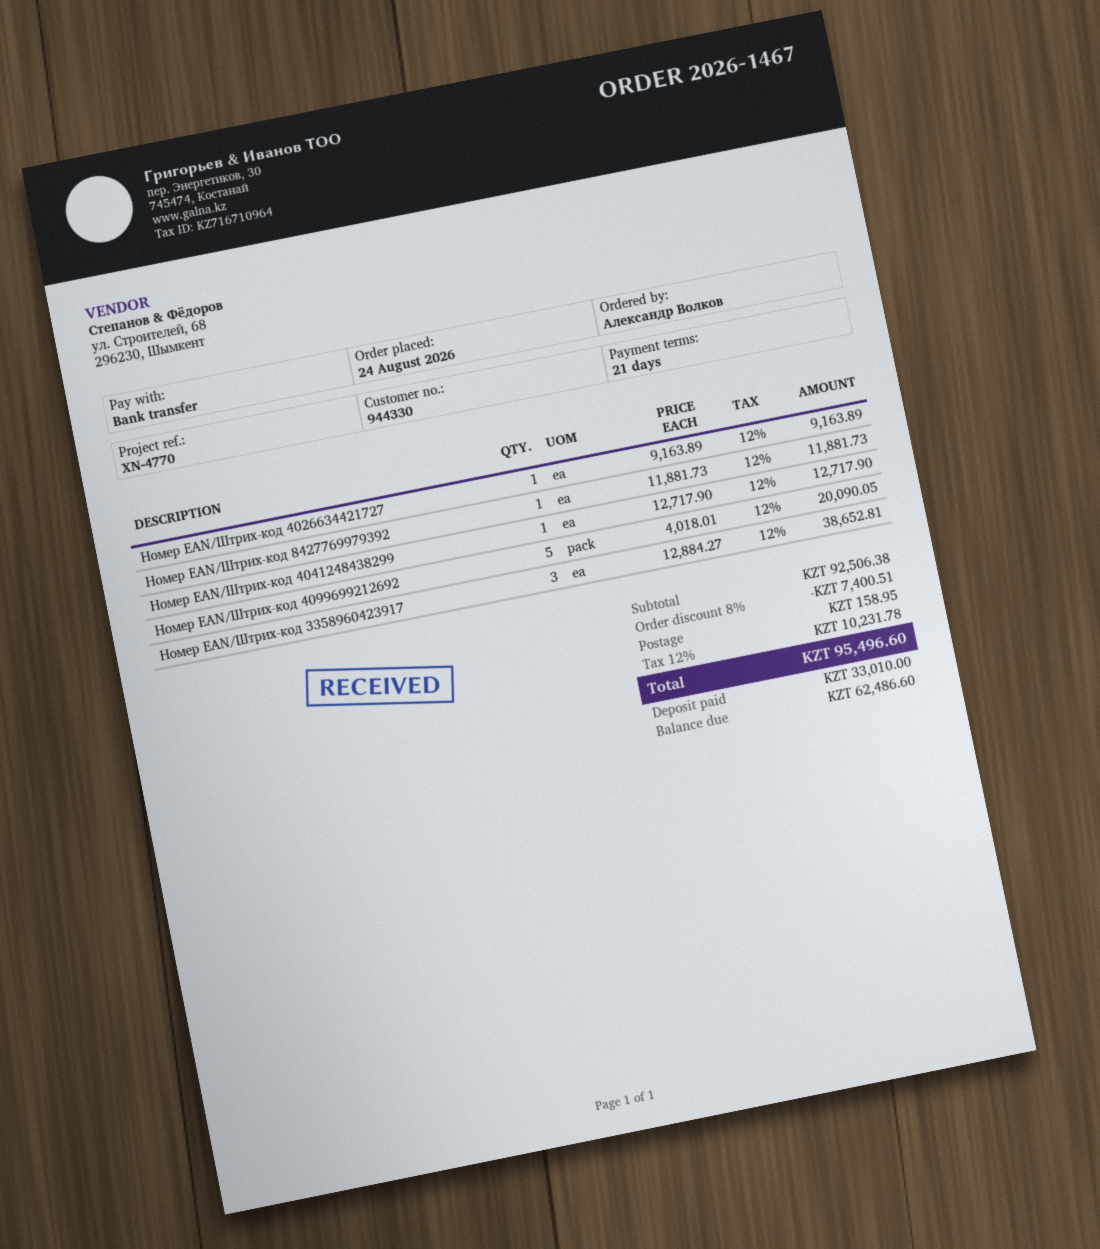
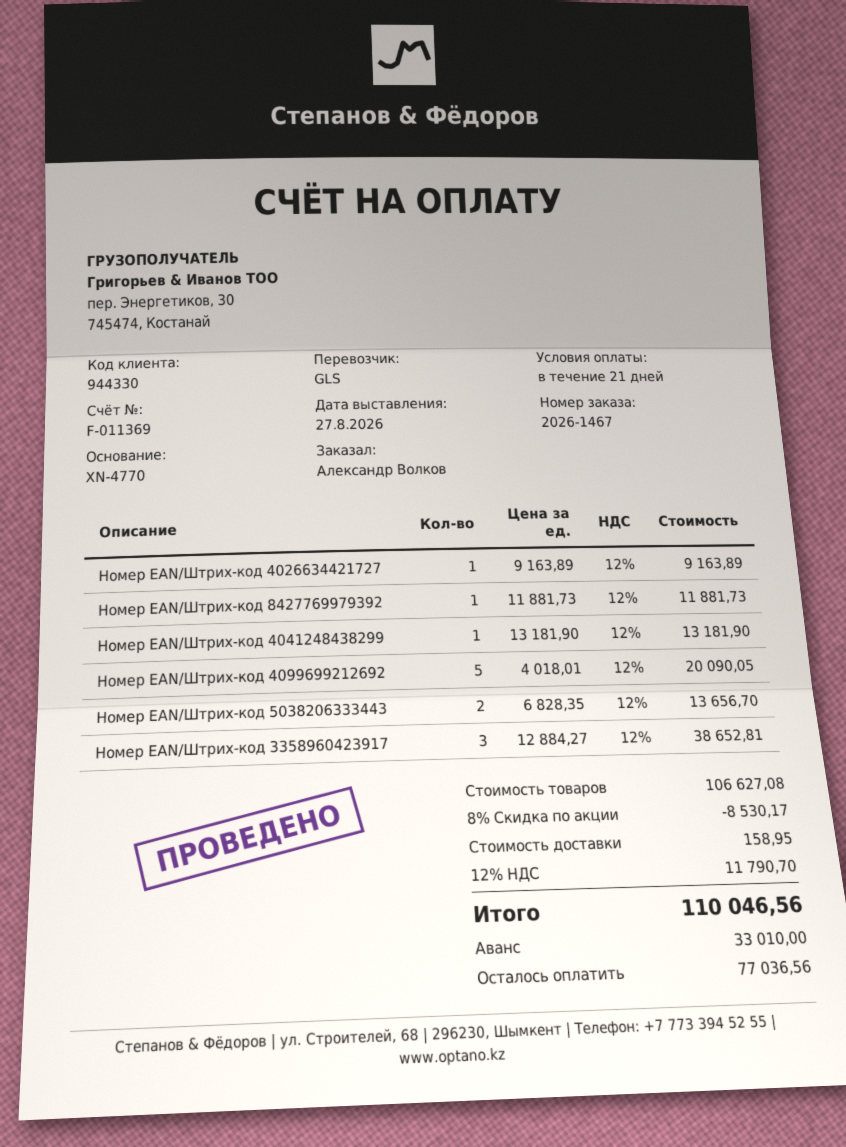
Номер EAN/Штрих-код 4041248438299: 1 x 12717.90 = 12717.90 -> 1 x 13181.90 = 13181.90
Номер EAN/Штрих-код 5038206333443: none -> 2 x 6828.35 = 13656.70
subtotal: 92506.38 -> 106627.08
discount: 8% = 7400.51 -> 8% = 8530.17
tax: 12% = 10231.78 -> 12% = 11790.70
total: 95496.60 -> 110046.56
balance: 62486.60 -> 77036.56

